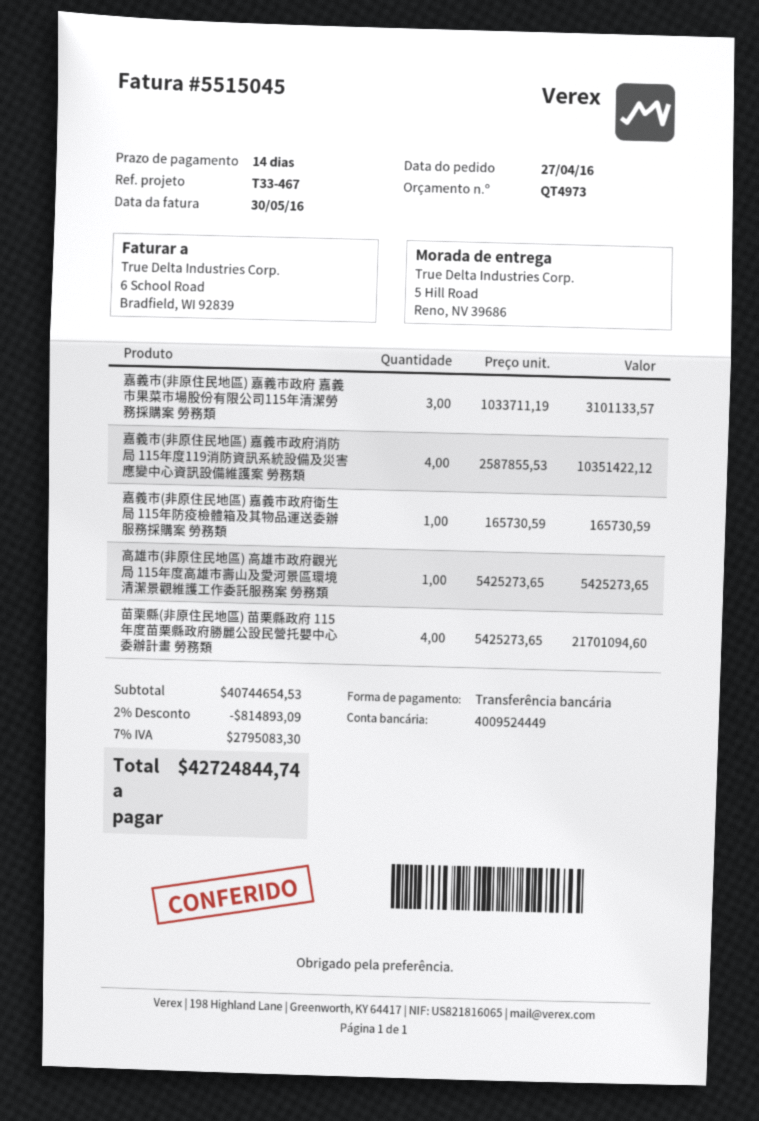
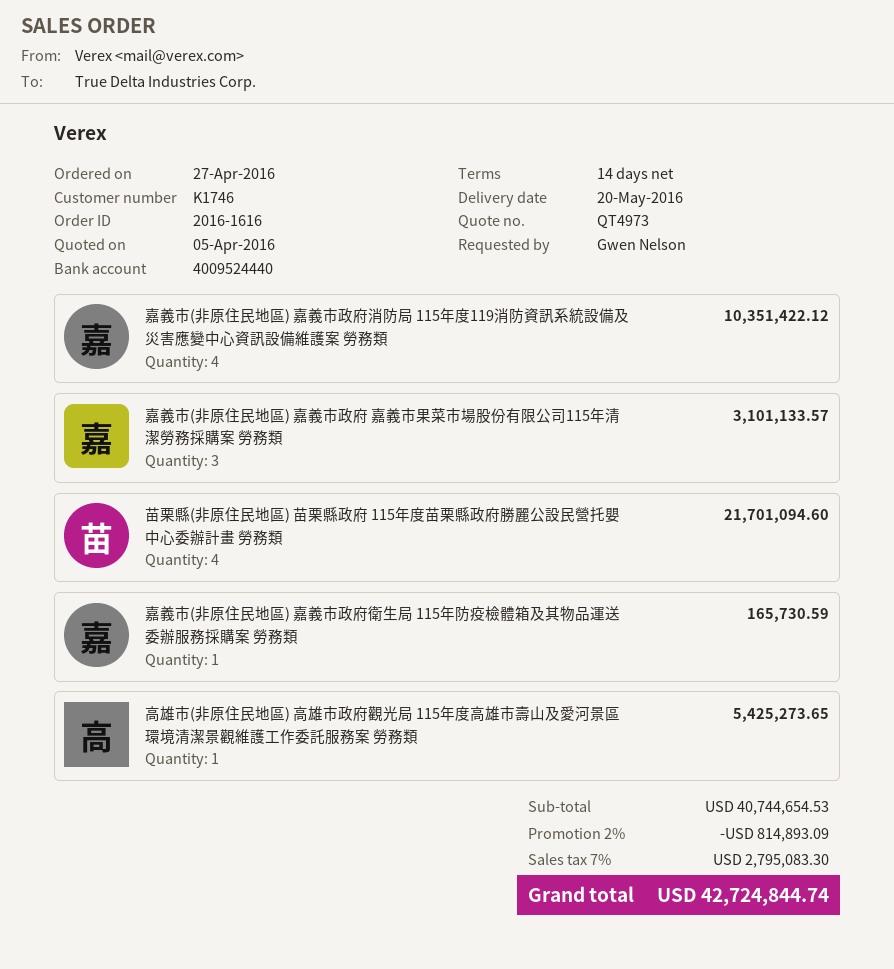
bank account: 4009524449 -> 4009524440

